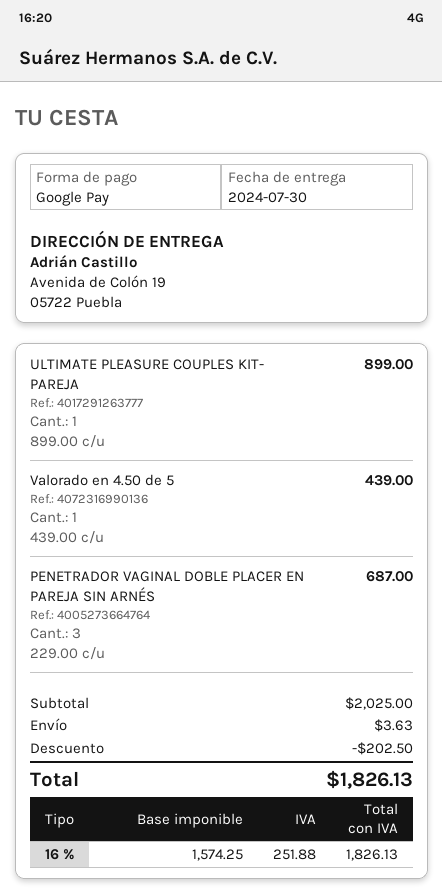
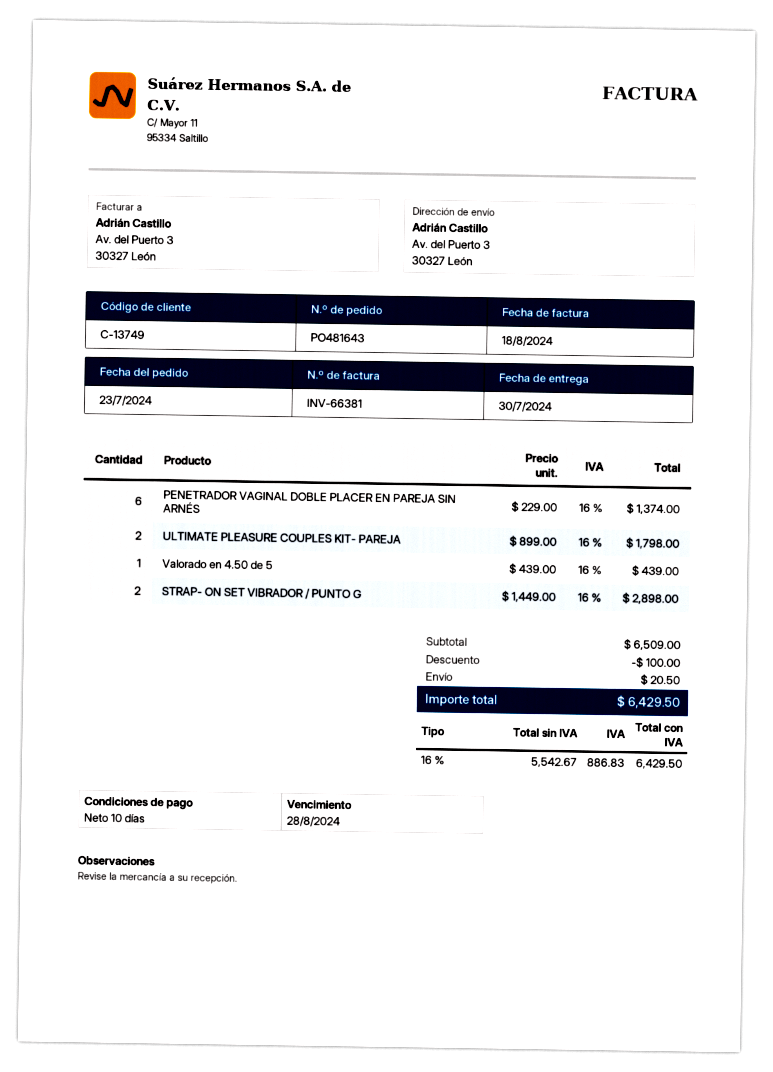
ship to: Avenida de Colón 19, 05722 Puebla -> Av. del Puerto 3, 30327 León
ULTIMATE PLEASURE COUPLES KIT- PAREJA: 1 x 899.00 = 899.00 -> 2 x 899.00 = 1798.00
PENETRADOR VAGINAL DOBLE PLACER EN PAREJA SIN ARNÉS: 3 x 229.00 = 687.00 -> 6 x 229.00 = 1374.00
STRAP- ON SET VIBRADOR / PUNTO G: none -> 2 x 1449.00 = 2898.00
subtotal: 2025.00 -> 6509.00
discount: 202.50 -> 100.00
shipping: 3.63 -> 20.50
net: 1574.25 -> 5542.67
tax: 16% = 251.88 -> 16% = 886.83
total: 1826.13 -> 6429.50

